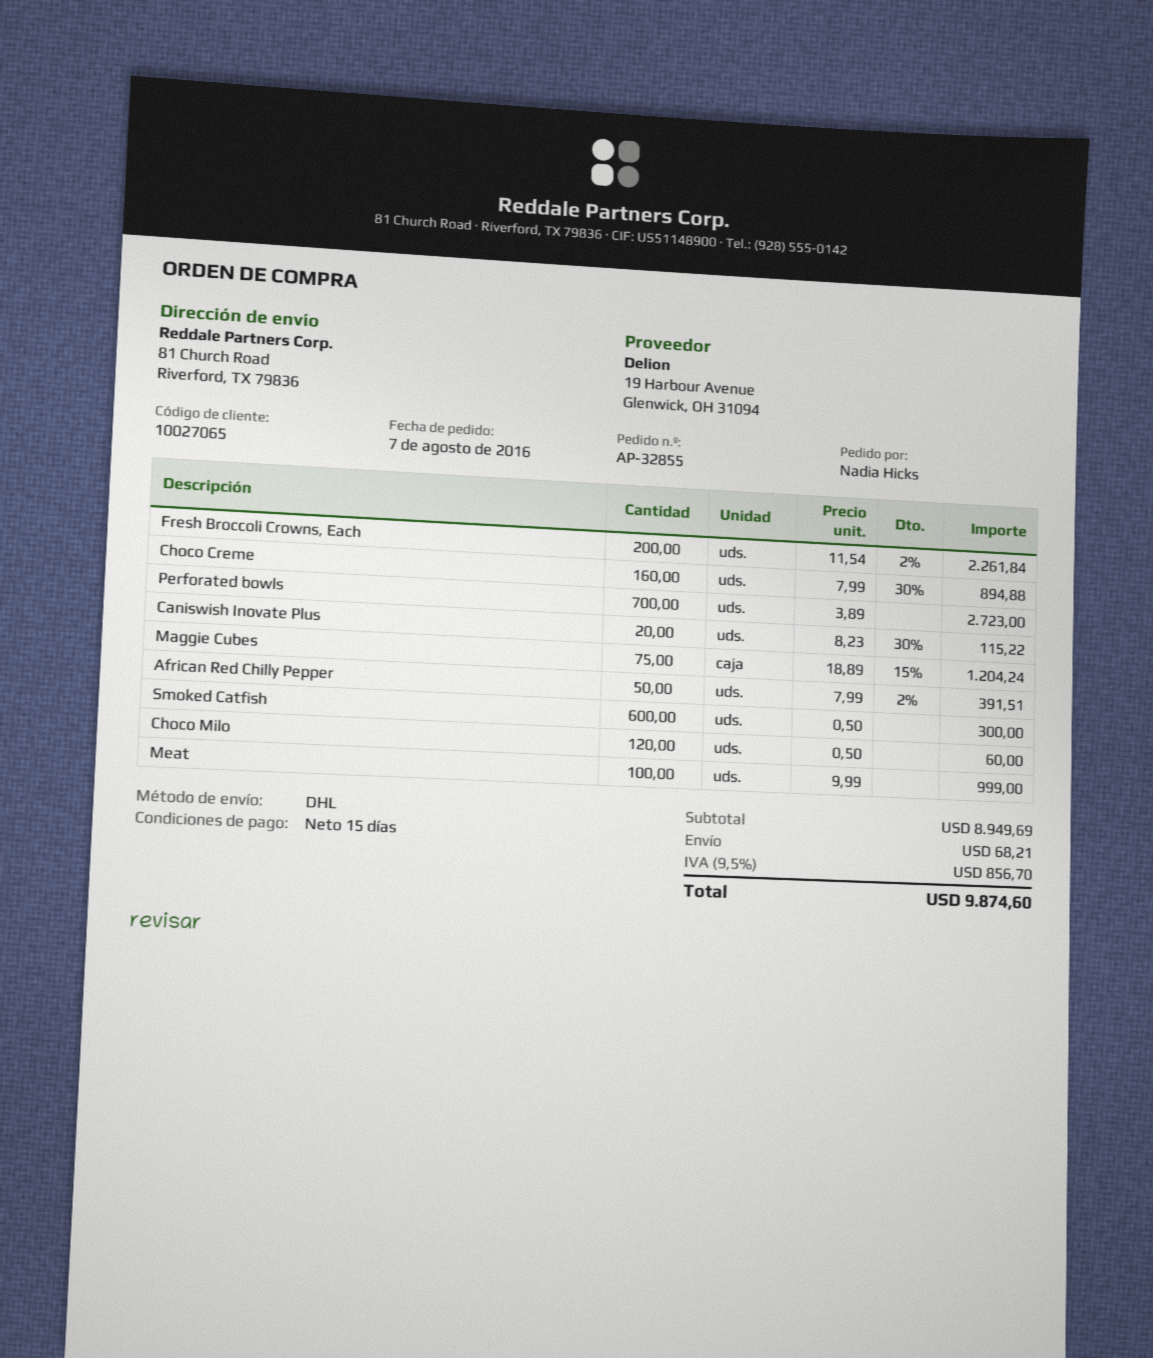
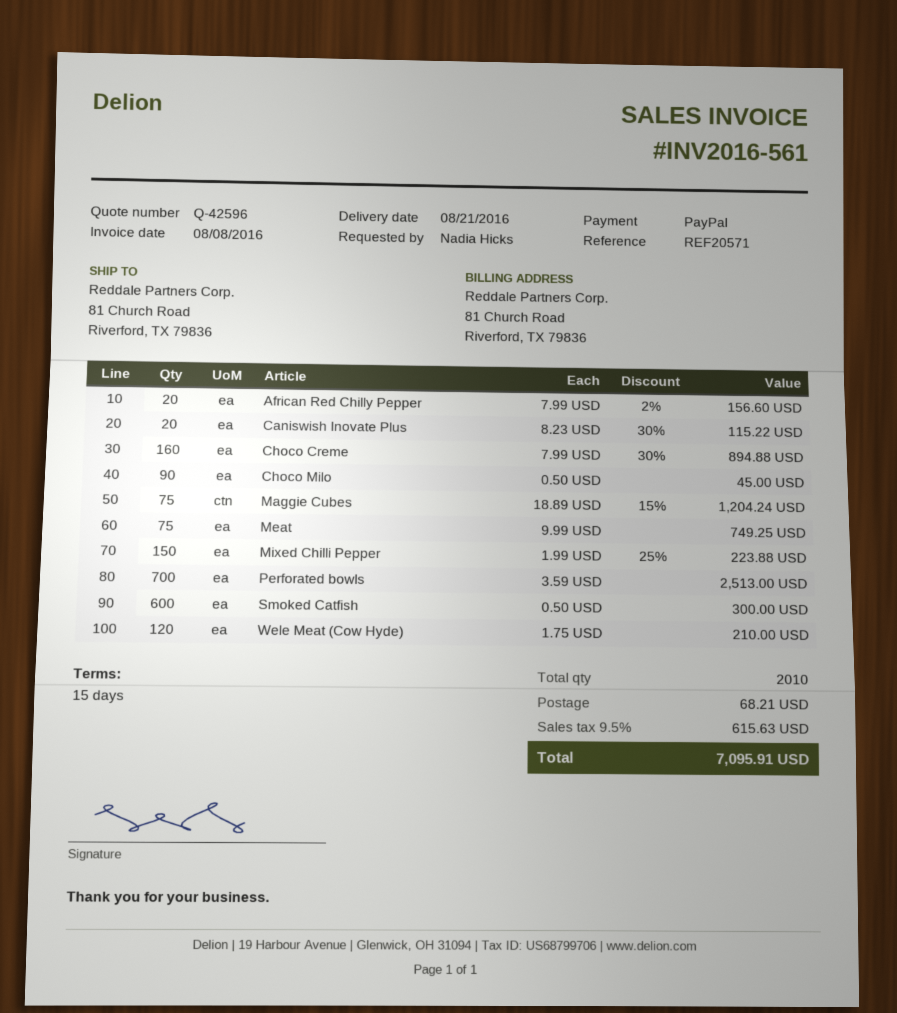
Fresh Broccoli Crowns, Each: 200 x 11.54 - 2% = 2261.84 -> none
Perforated bowls: 700 x 3.89 = 2723.00 -> 700 x 3.59 = 2513.00
African Red Chilly Pepper: 50 x 7.99 - 2% = 391.51 -> 20 x 7.99 - 2% = 156.60
Choco Milo: 120 x 0.50 = 60.00 -> 90 x 0.50 = 45.00
Meat: 100 x 9.99 = 999.00 -> 75 x 9.99 = 749.25
Mixed Chilli Pepper: none -> 150 x 1.99 - 25% = 223.88
Wele Meat (Cow Hyde): none -> 120 x 1.75 = 210.00
tax: 9.5% = 856.70 -> 9.5% = 615.63
total: 9874.60 -> 7095.91

